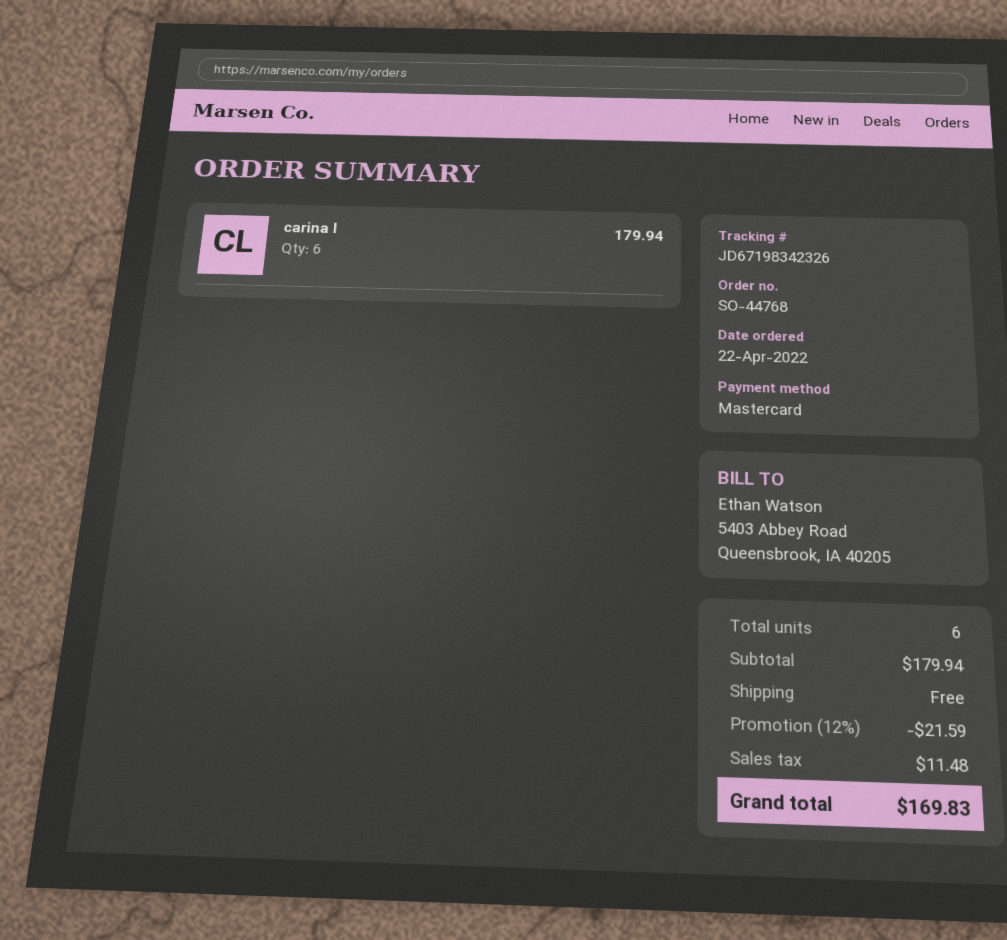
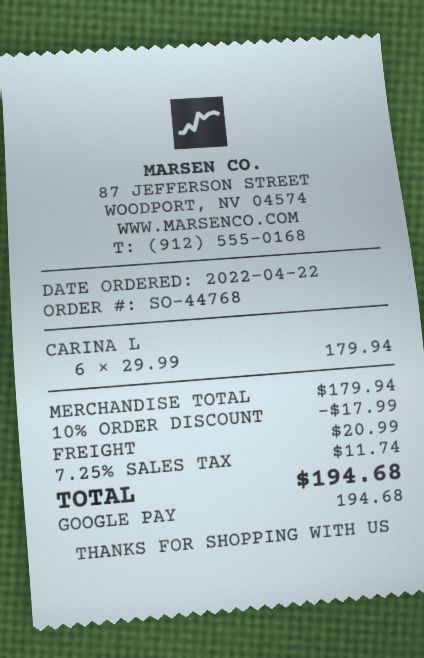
payment method: Mastercard -> Google Pay
discount: 12% = 21.59 -> 10% = 17.99
shipping: 0.00 -> 20.99
tax: 11.48 -> 11.74
total: 169.83 -> 194.68

